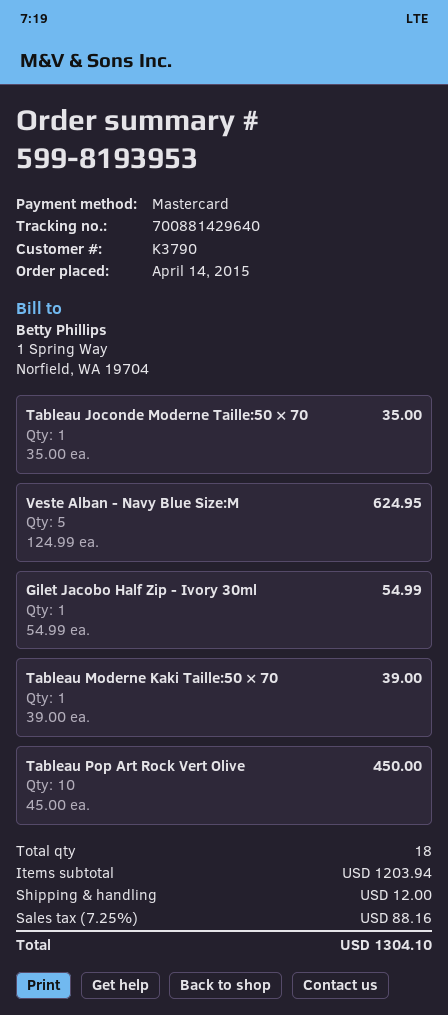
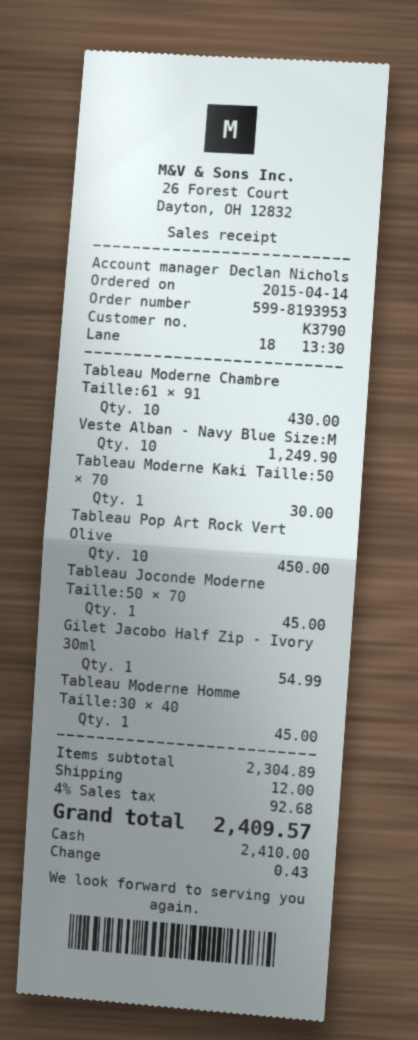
payment method: Mastercard -> cash
Tableau Joconde Moderne Taille:50 × 70: 1 for 35.00 -> 1 for 45.00
Veste Alban - Navy Blue Size:M: 5 for 624.95 -> 10 for 1249.90
Tableau Moderne Kaki Taille:50 × 70: 1 for 39.00 -> 1 for 30.00
Tableau Moderne Chambre Taille:61 × 91: none -> 10 for 430.00
Tableau Moderne Homme Taille:30 × 40: none -> 1 for 45.00
subtotal: 1203.94 -> 2304.89
tax: 7.25% = 88.16 -> 4% = 92.68
total: 1304.10 -> 2409.57

